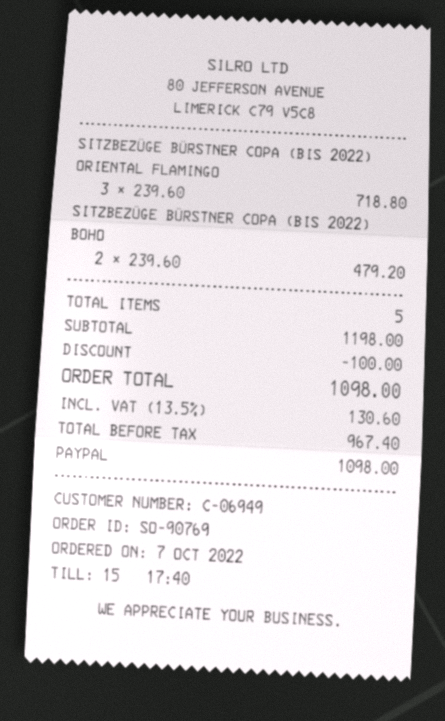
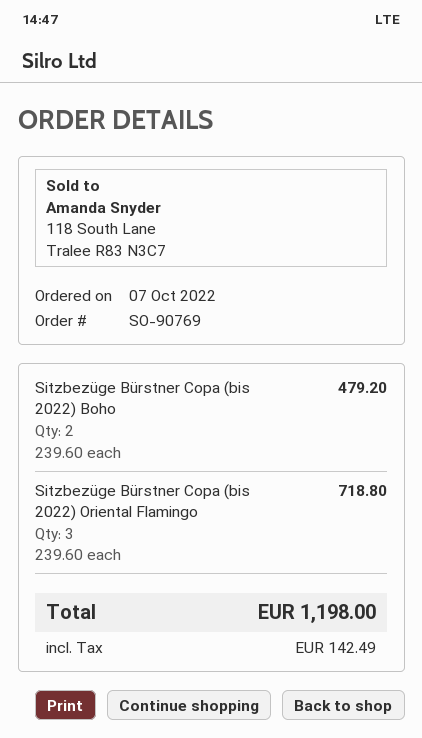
discount: 100.00 -> none
tax: 130.60 -> 142.49
total: 1098.00 -> 1198.00

